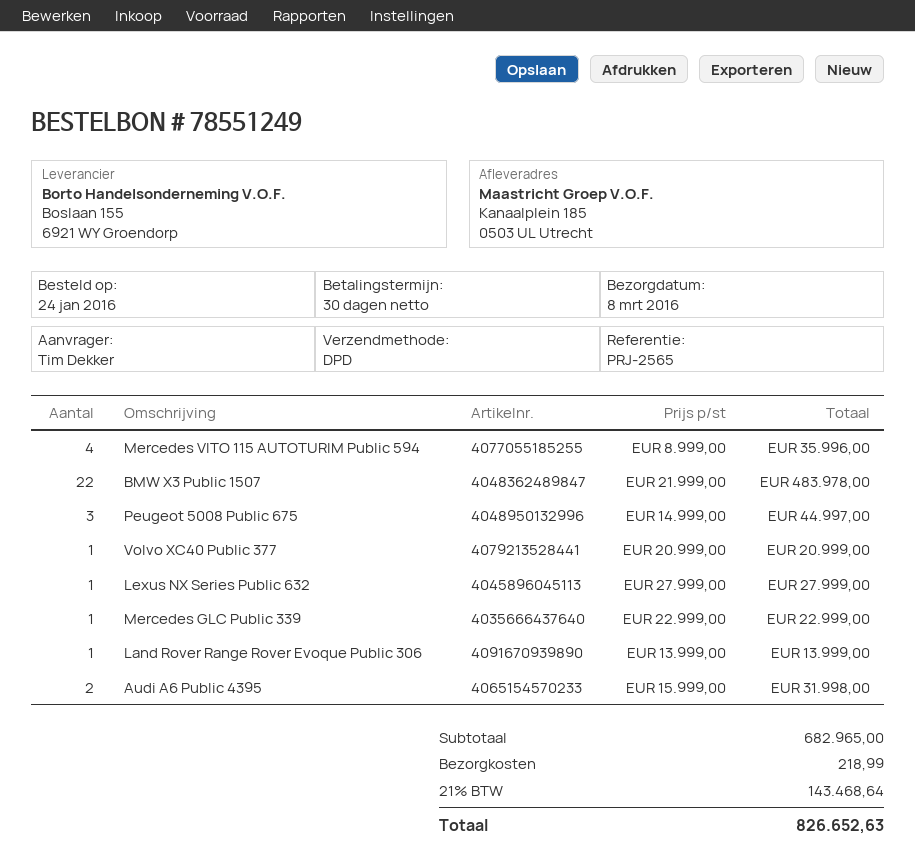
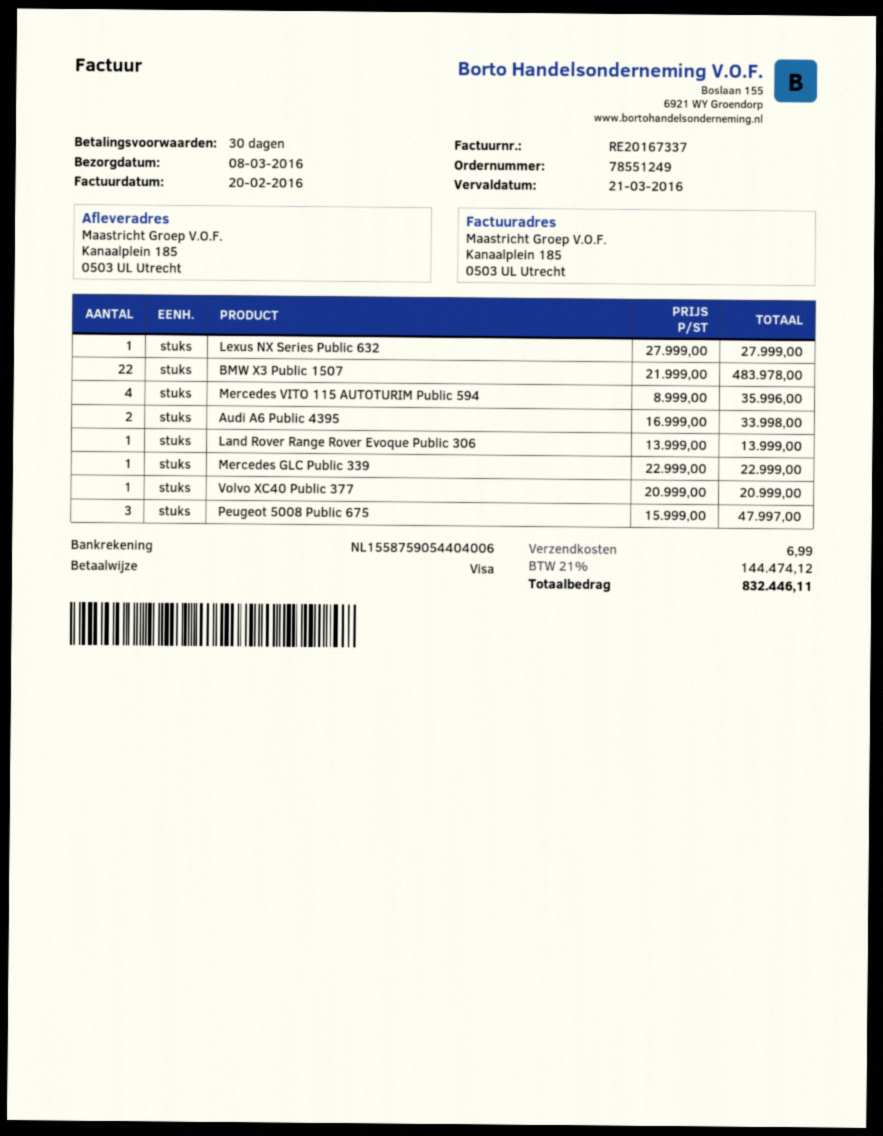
Peugeot 5008 Public 675: 3 x 14999.00 = 44997.00 -> 3 x 15999.00 = 47997.00
Audi A6 Public 4395: 2 x 15999.00 = 31998.00 -> 2 x 16999.00 = 33998.00
shipping: 218.99 -> 6.99
tax: 21% = 143468.64 -> 21% = 144474.12
total: 826652.63 -> 832446.11

